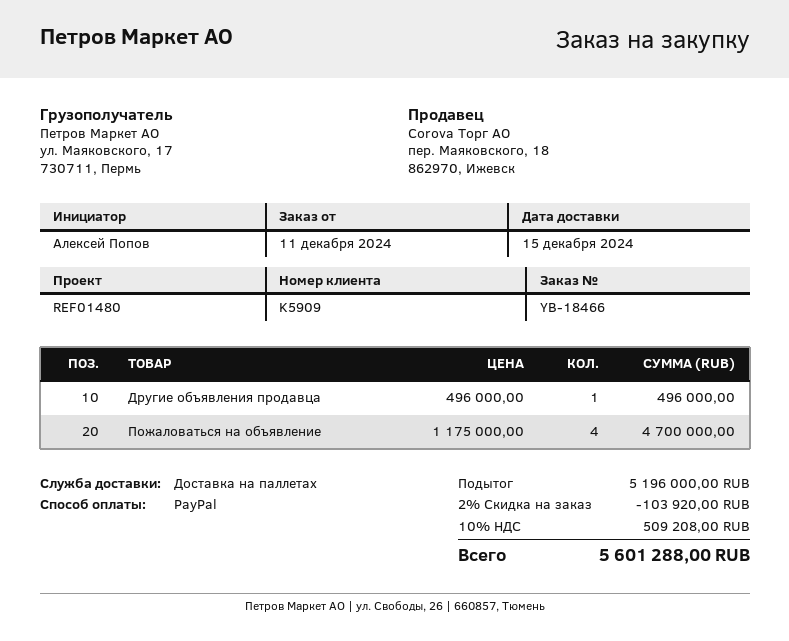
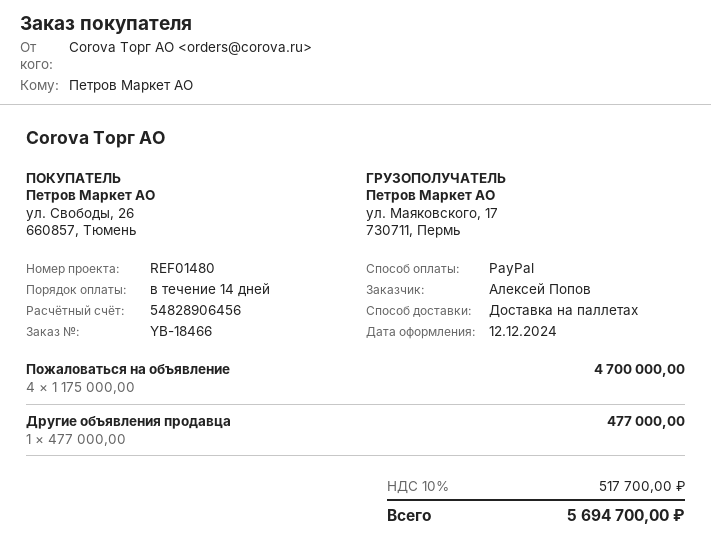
order date: 2024-12-11 -> 2024-12-12
Другие объявления продавца: 1 x 496000.00 = 496000.00 -> 1 x 477000.00 = 477000.00
discount: 2% = 103920.00 -> none
tax: 10% = 509208.00 -> 10% = 517700.00
total: 5601288.00 -> 5694700.00

